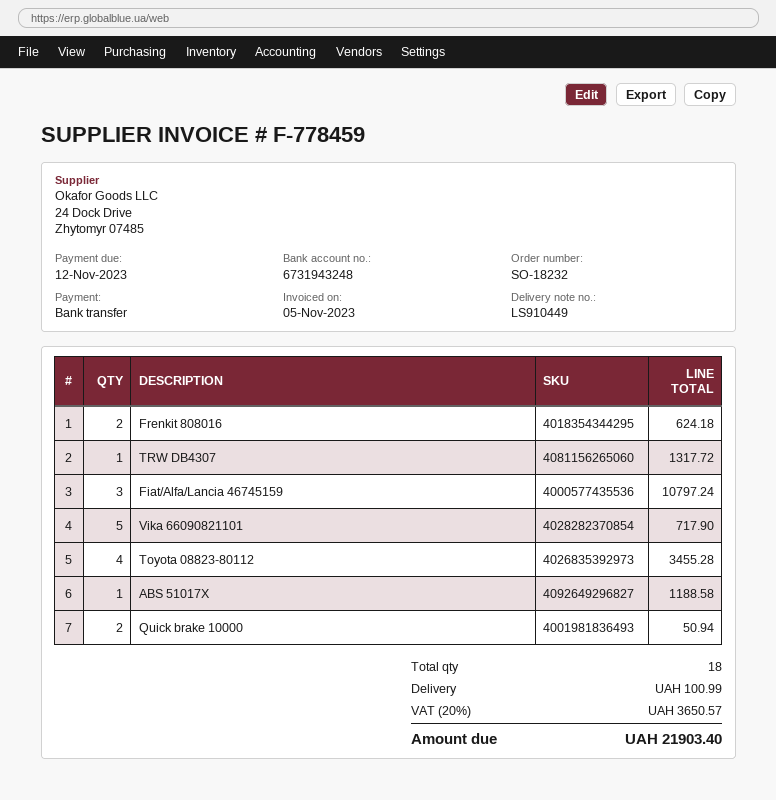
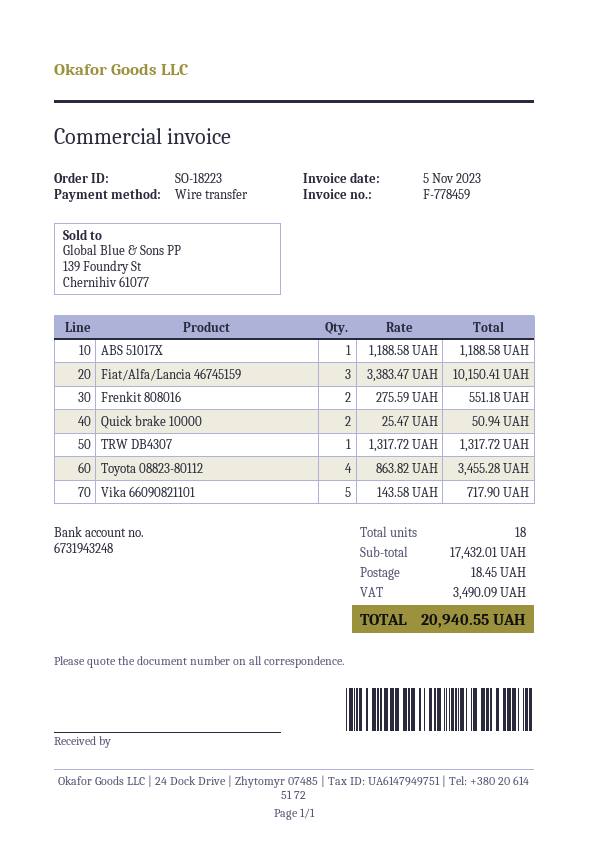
order number: SO-18232 -> SO-18223
Frenkit 808016: 2 for 624.18 -> 2 for 551.18
Fiat/Alfa/Lancia 46745159: 3 for 10797.24 -> 3 for 10150.41
shipping: 100.99 -> 18.45
tax: 3650.57 -> 3490.09
total: 21903.40 -> 20940.55

